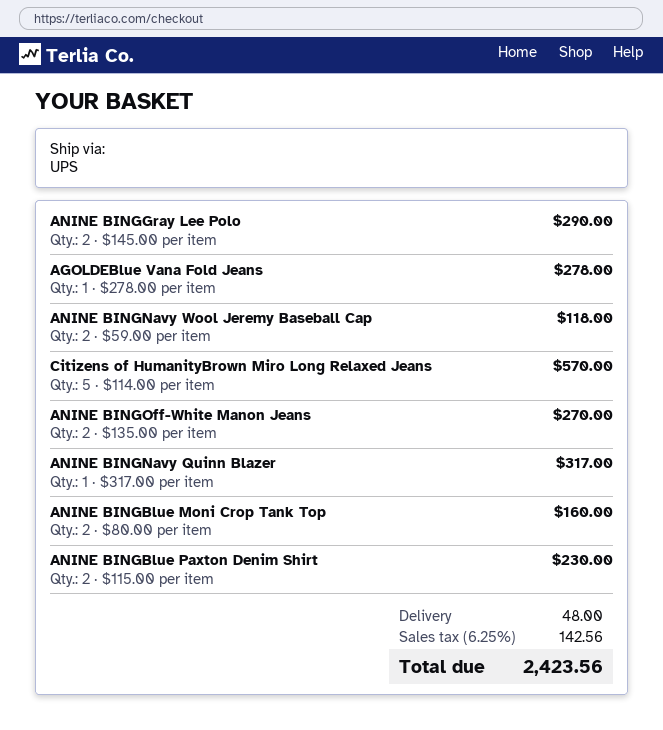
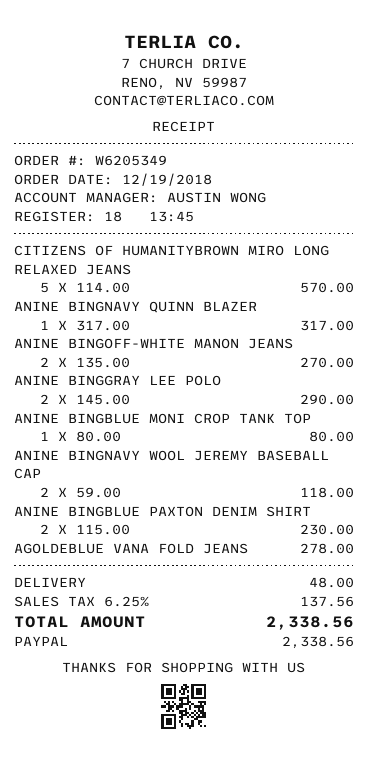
ANINE BINGBlue Moni Crop Tank Top: 2 x 80.00 = 160.00 -> 1 x 80.00 = 80.00
tax: 6.25% = 142.56 -> 6.25% = 137.56
total: 2423.56 -> 2338.56

